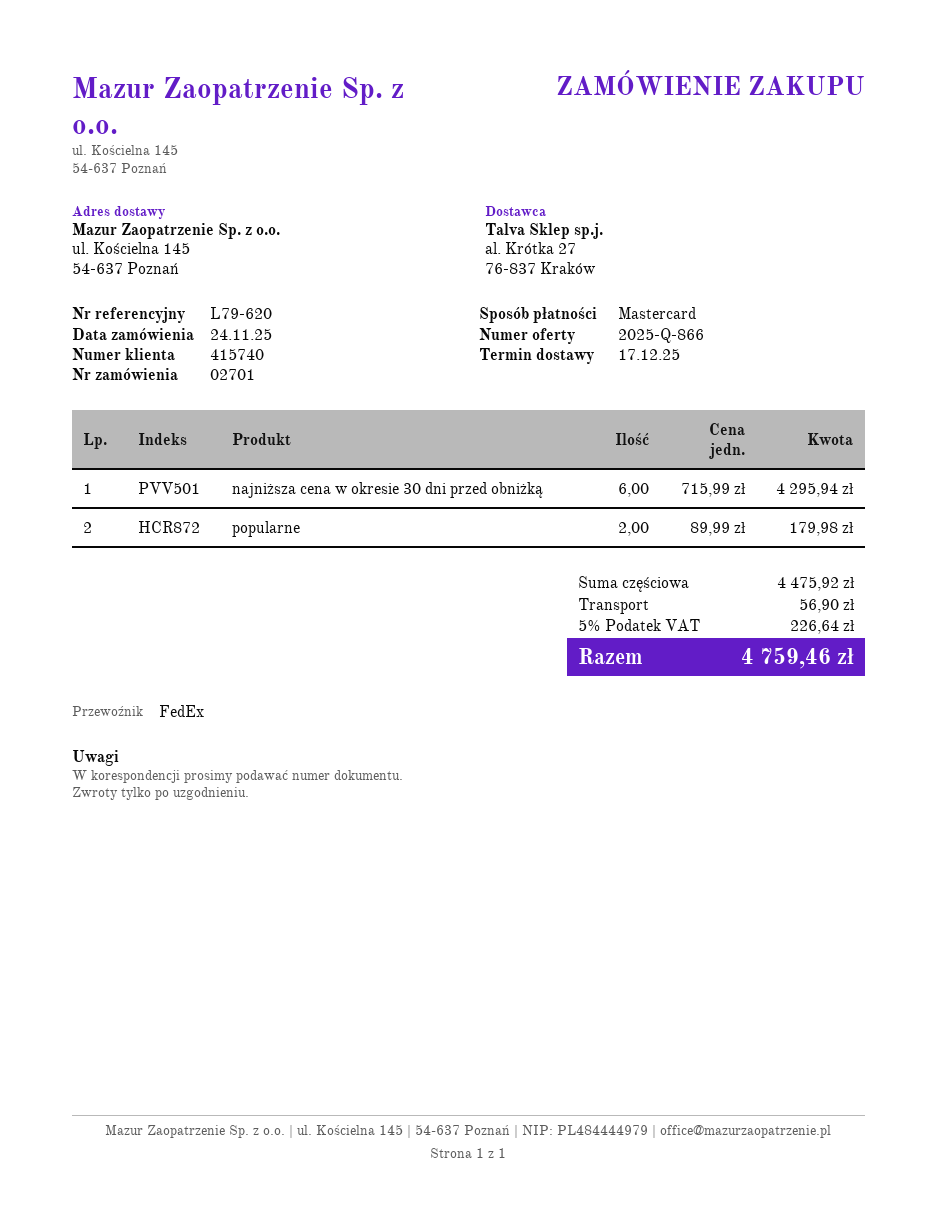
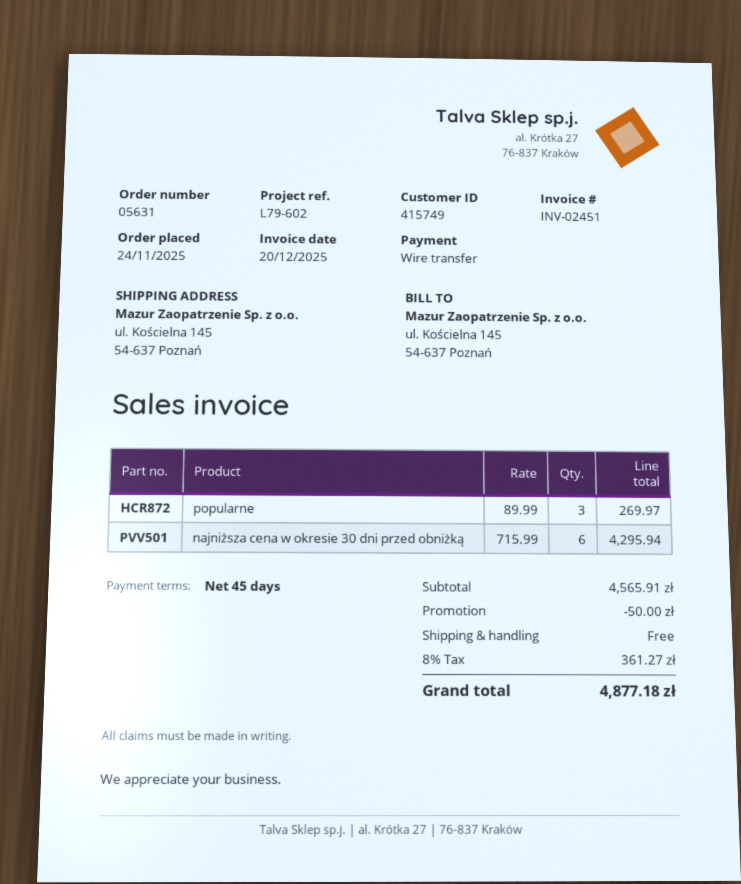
order number: 02701 -> 05631
customer number: 415740 -> 415749
reference: L79-620 -> L79-602
payment method: Mastercard -> bank transfer
popularne: 2 x 89.99 = 179.98 -> 3 x 89.99 = 269.97
subtotal: 4475.92 -> 4565.91
discount: none -> 50.00
shipping: 56.90 -> 0.00
tax: 5% = 226.64 -> 8% = 361.27
total: 4759.46 -> 4877.18

